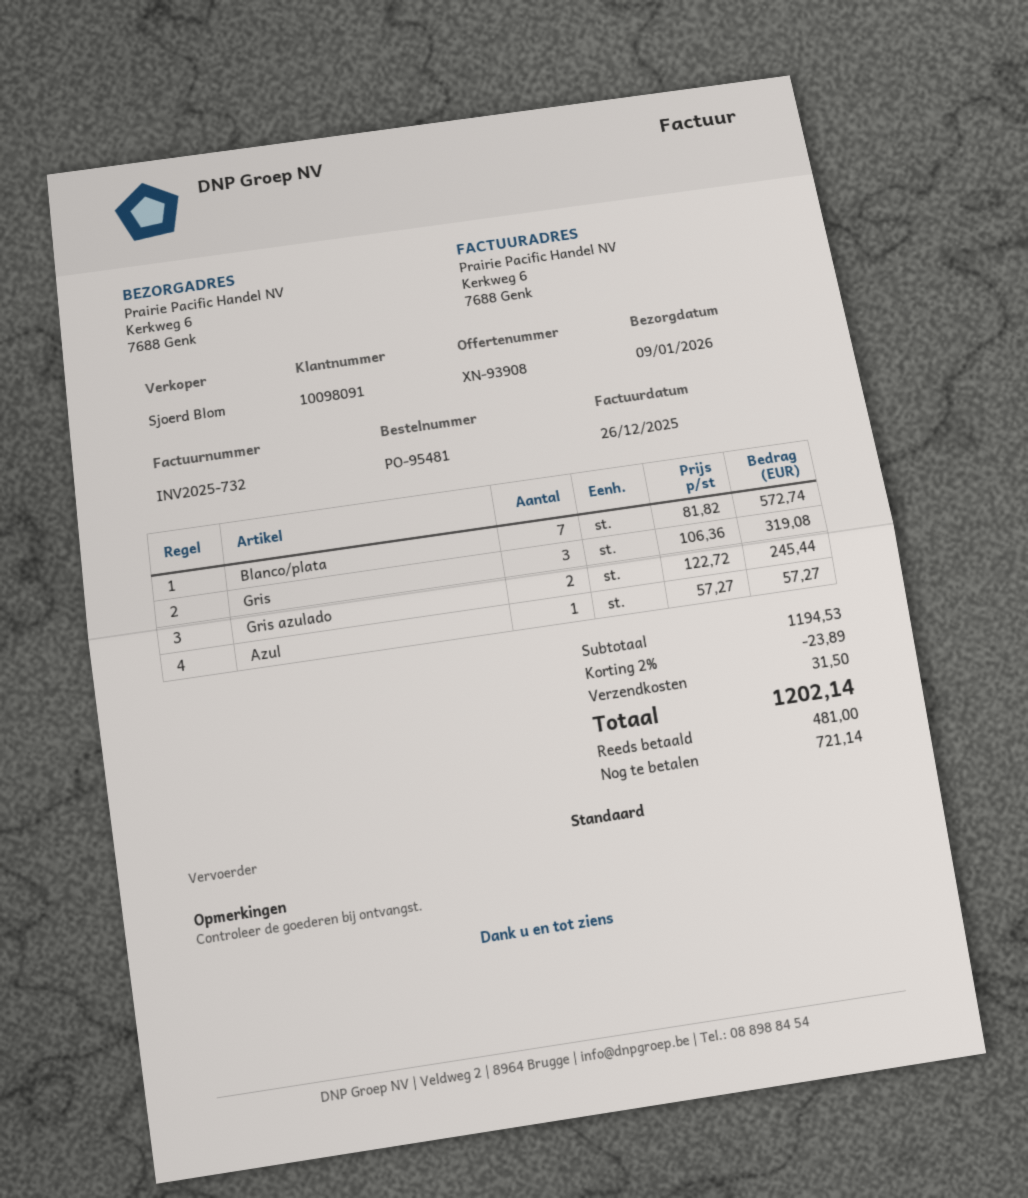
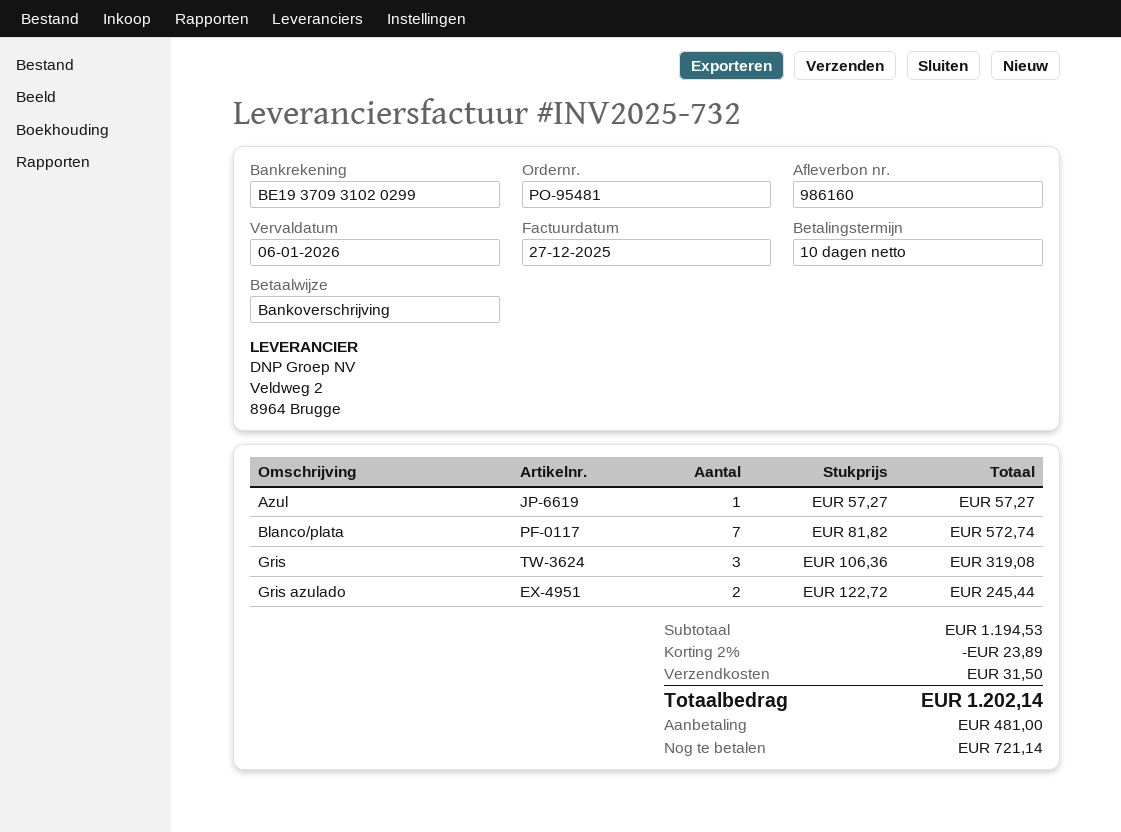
invoice date: 2025-12-26 -> 2025-12-27

